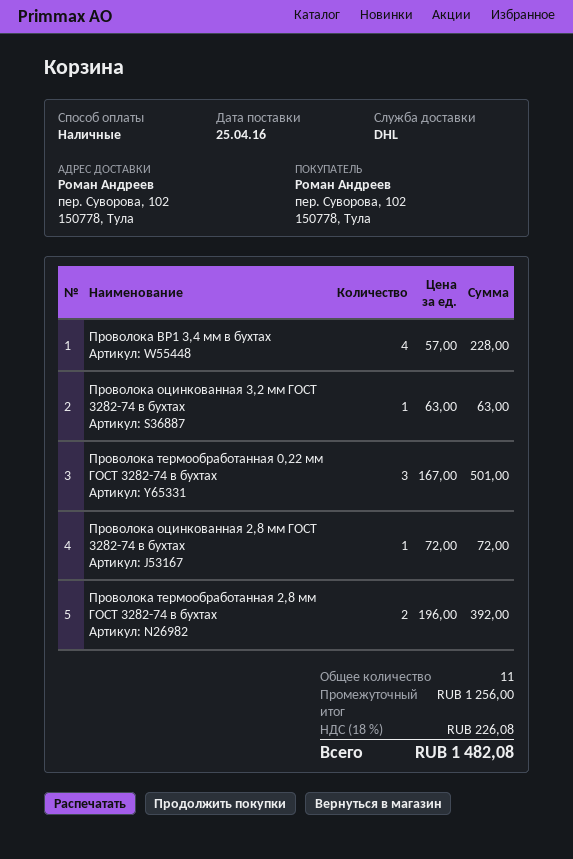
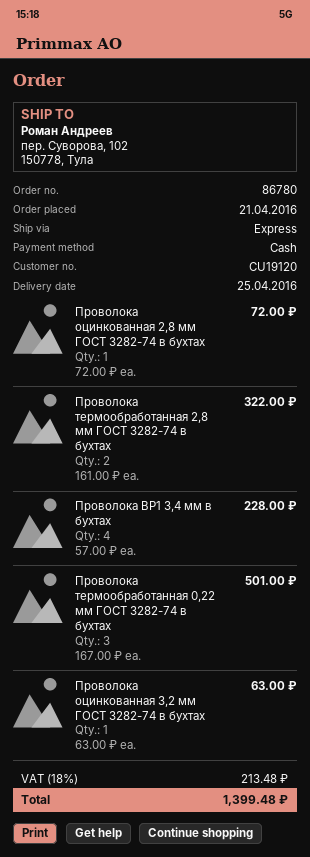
shipping method: DHL -> express
Проволока термообработанная 2,8 мм ГОСТ 3282-74 в бухтах: 2 x 196.00 = 392.00 -> 2 x 161.00 = 322.00
tax: 18% = 226.08 -> 18% = 213.48
total: 1482.08 -> 1399.48

